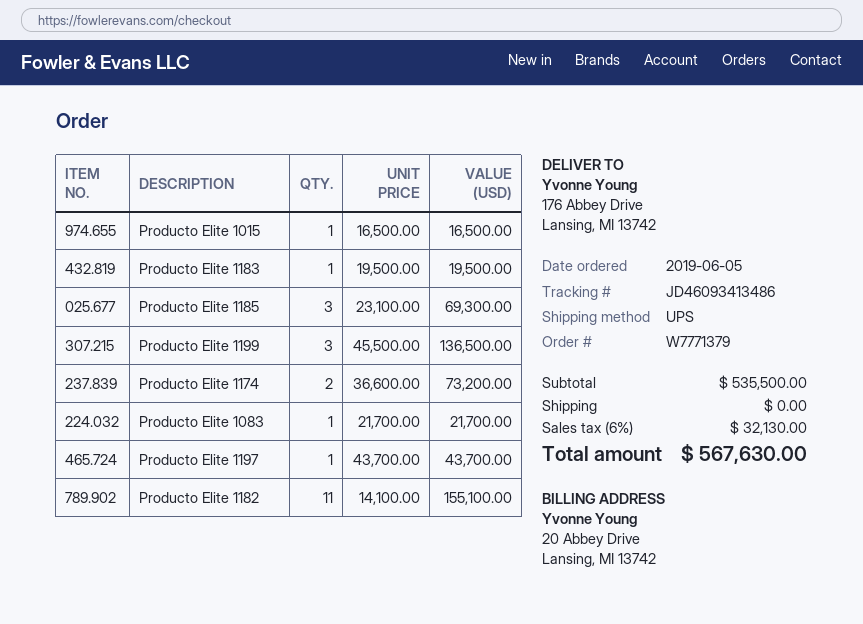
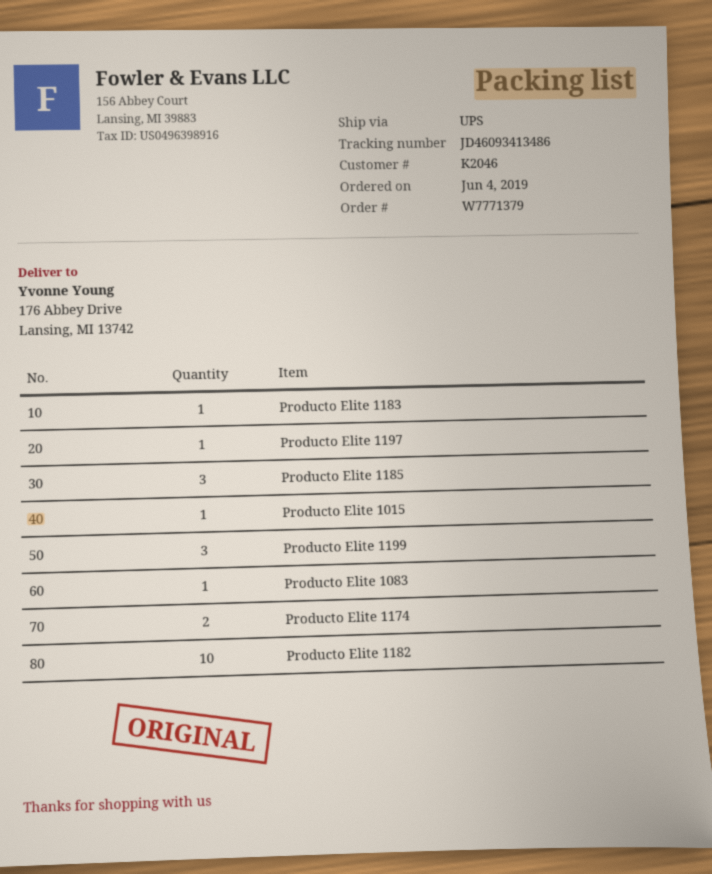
order date: 2019-06-05 -> 2019-06-04
Producto Elite 1182: 11 -> 10

